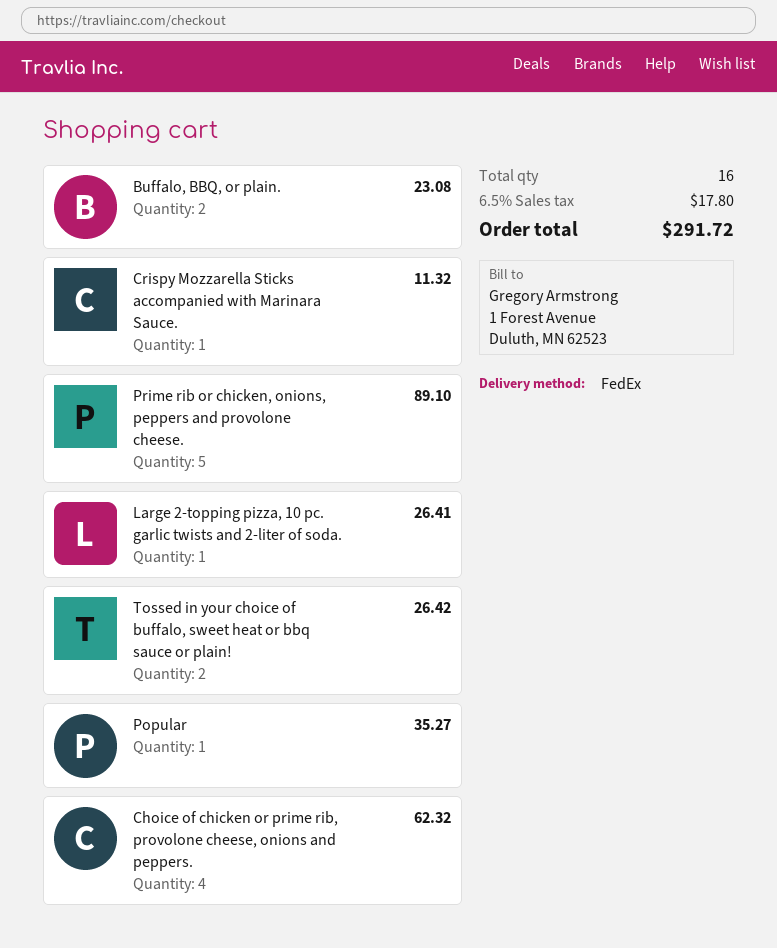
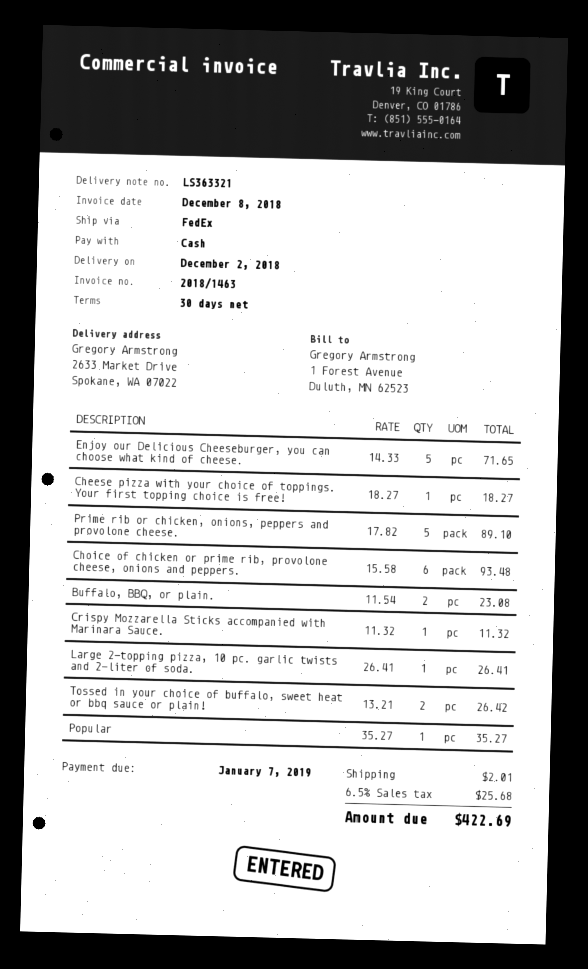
Choice of chicken or prime rib, provolone cheese, onions and peppers.: 4 for 62.32 -> 6 for 93.48
Enjoy our Delicious Cheeseburger, you can choose what kind of cheese.: none -> 5 for 71.65
Cheese pizza with your choice of toppings. Your first topping choice is free!: none -> 1 for 18.27
shipping: none -> 2.01
tax: 6.5% = 17.80 -> 6.5% = 25.68
total: 291.72 -> 422.69

